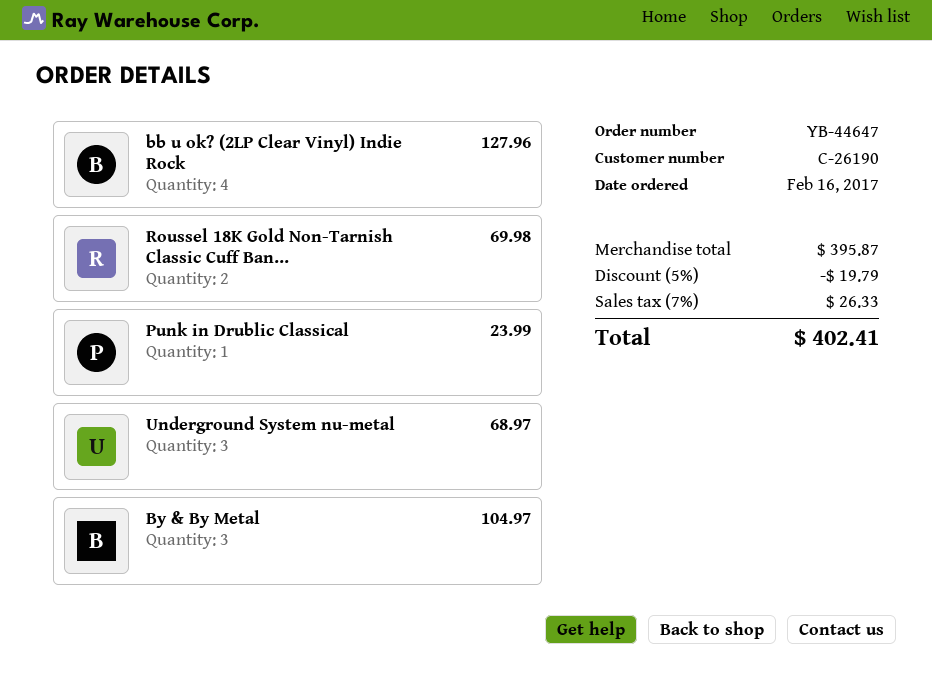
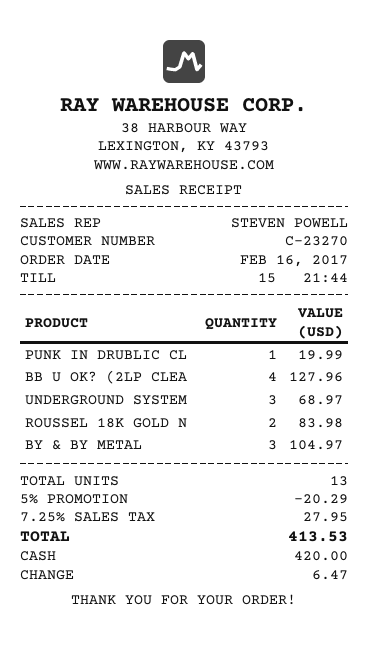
customer number: C-26190 -> C-23270
Roussel 18K Gold Non-Tarnish Classic Cuff Ban...: 2 for 69.98 -> 2 for 83.98
Punk in Drublic Classical: 1 for 23.99 -> 1 for 19.99
discount: 5% = 19.79 -> 5% = 20.29
tax: 7% = 26.33 -> 7.25% = 27.95
total: 402.41 -> 413.53

